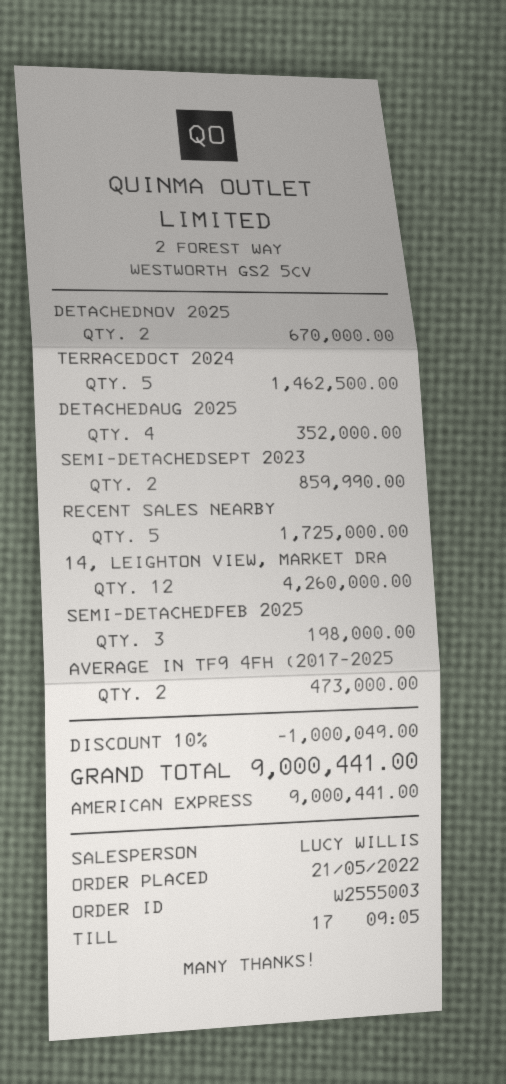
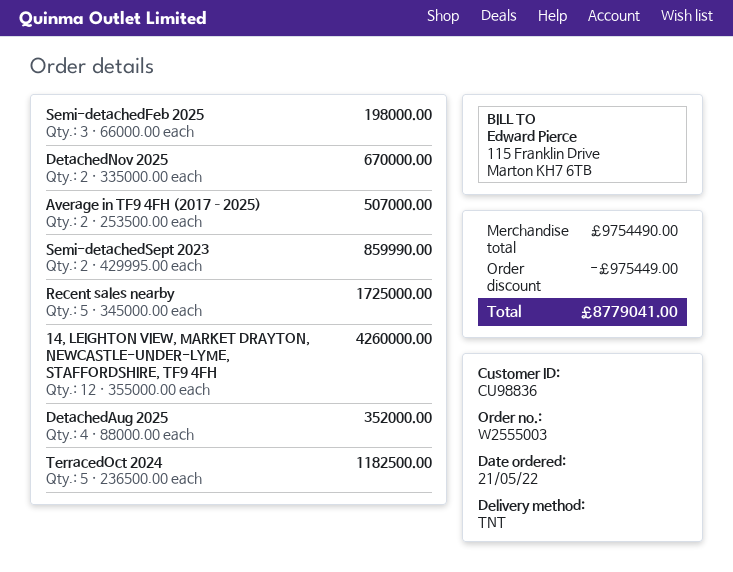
TERRACEDOCT 2024: 5 for 1462500.00 -> 5 for 1182500.00
AVERAGE IN TF9 4FH (2017–2025: 2 for 473000.00 -> 2 for 507000.00
discount: 1000049.00 -> 975449.00
total: 9000441.00 -> 8779041.00

